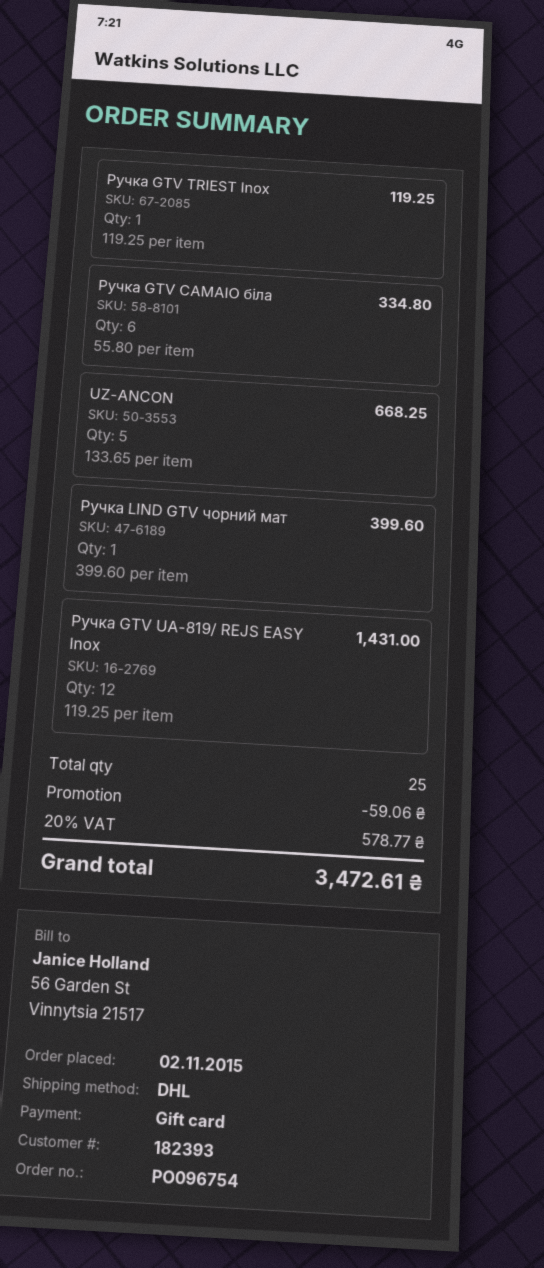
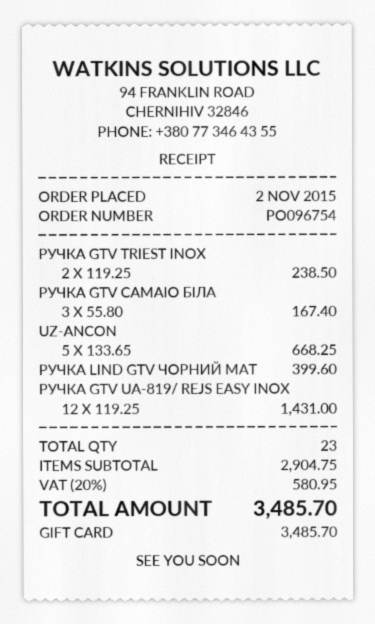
Ручка GTV TRIEST Inox: 1 x 119.25 = 119.25 -> 2 x 119.25 = 238.50
Ручка GTV CAMAIO біла: 6 x 55.80 = 334.80 -> 3 x 55.80 = 167.40
total quantity: 25 -> 23
discount: 59.06 -> none
tax: 20% = 578.77 -> 20% = 580.95
total: 3472.61 -> 3485.70

